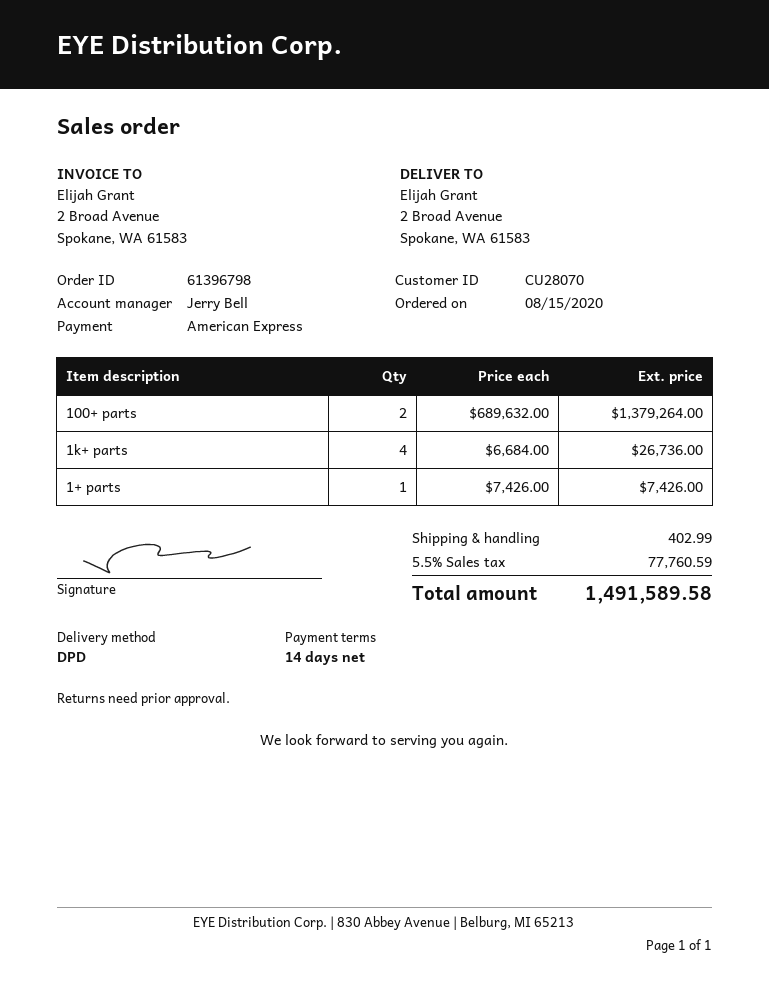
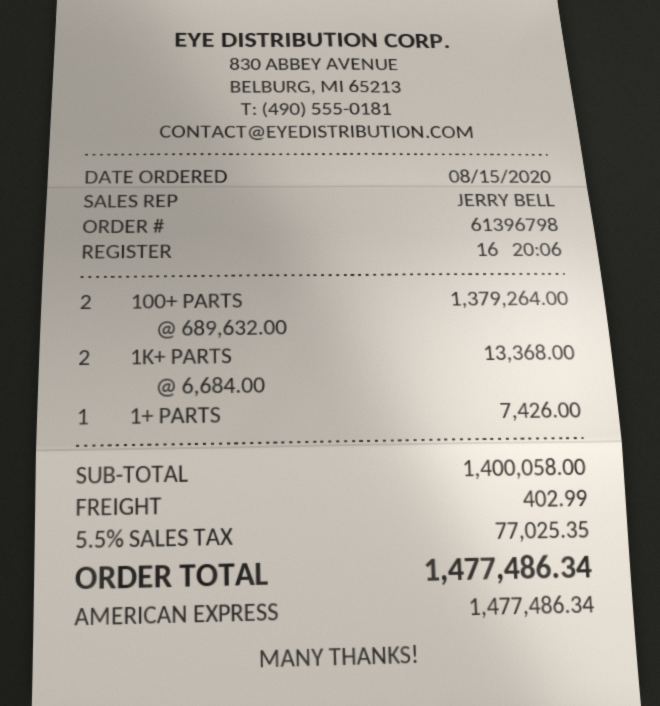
1k+ parts: 4 x 6684.00 = 26736.00 -> 2 x 6684.00 = 13368.00
tax: 5.5% = 77760.59 -> 5.5% = 77025.35
total: 1491589.58 -> 1477486.34

